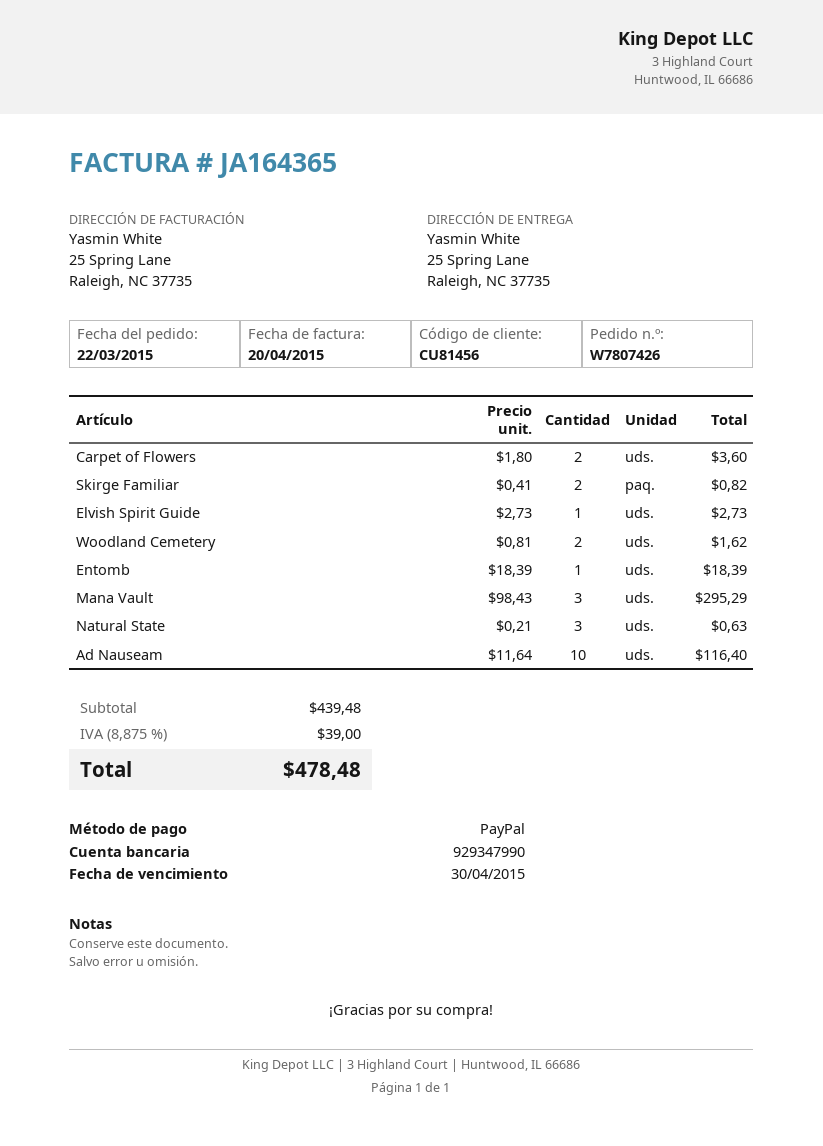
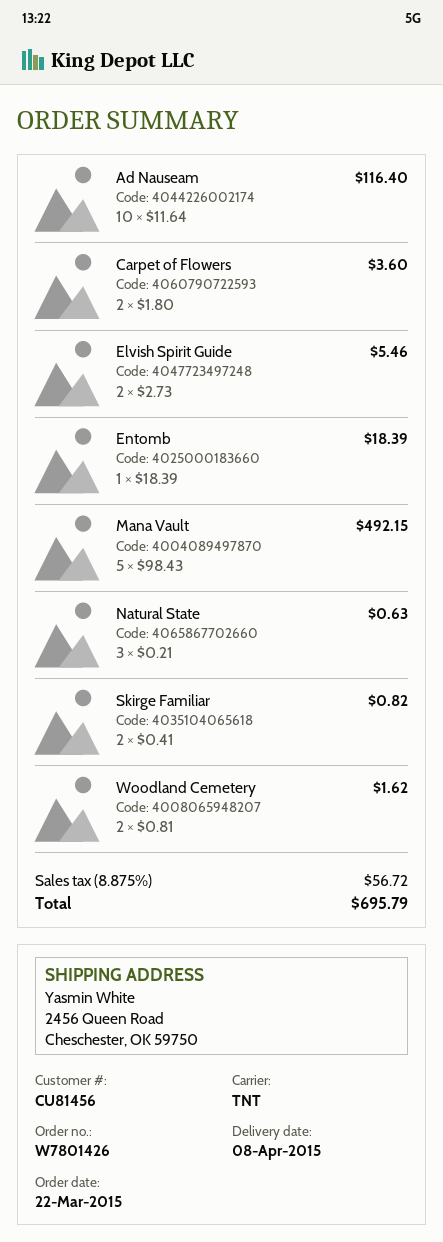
order number: W7807426 -> W7801426
ship to: 25 Spring Lane, Raleigh, NC 37735 -> 2456 Queen Road, Cheschester, OK 59750
Elvish Spirit Guide: 1 x 2.73 = 2.73 -> 2 x 2.73 = 5.46
Mana Vault: 3 x 98.43 = 295.29 -> 5 x 98.43 = 492.15
tax: 8.875% = 39.00 -> 8.875% = 56.72
total: 478.48 -> 695.79

